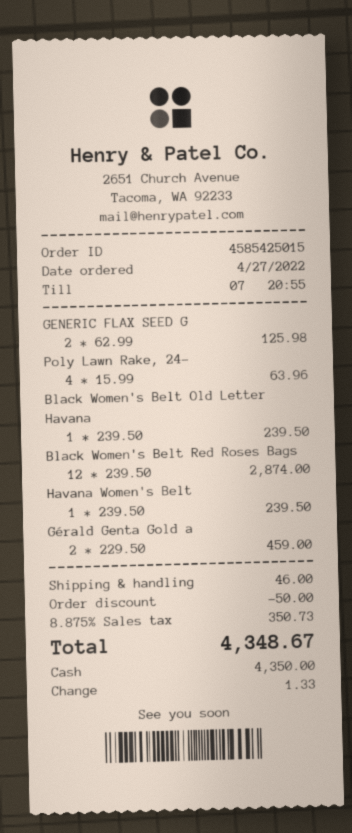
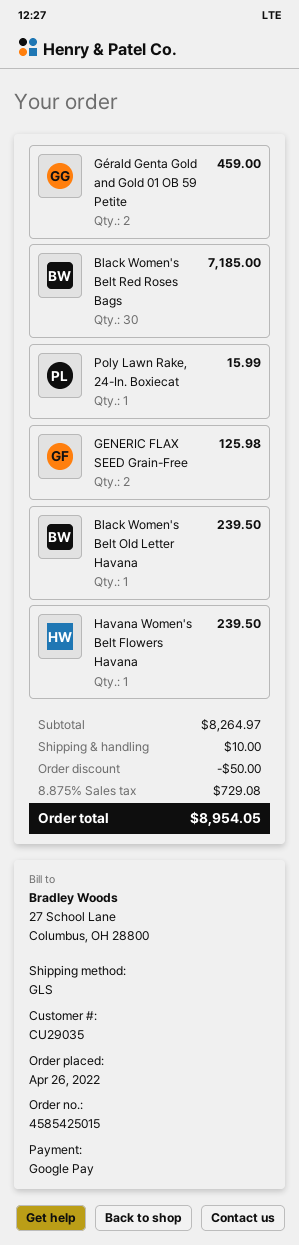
order date: 2022-04-27 -> 2022-04-26
payment method: cash -> Google Pay
Poly Lawn Rake, 24-: 4 for 63.96 -> 1 for 15.99
Black Women's Belt Red Roses Bags: 12 for 2874.00 -> 30 for 7185.00
shipping: 46.00 -> 10.00
tax: 8.875% = 350.73 -> 8.875% = 729.08
total: 4348.67 -> 8954.05

